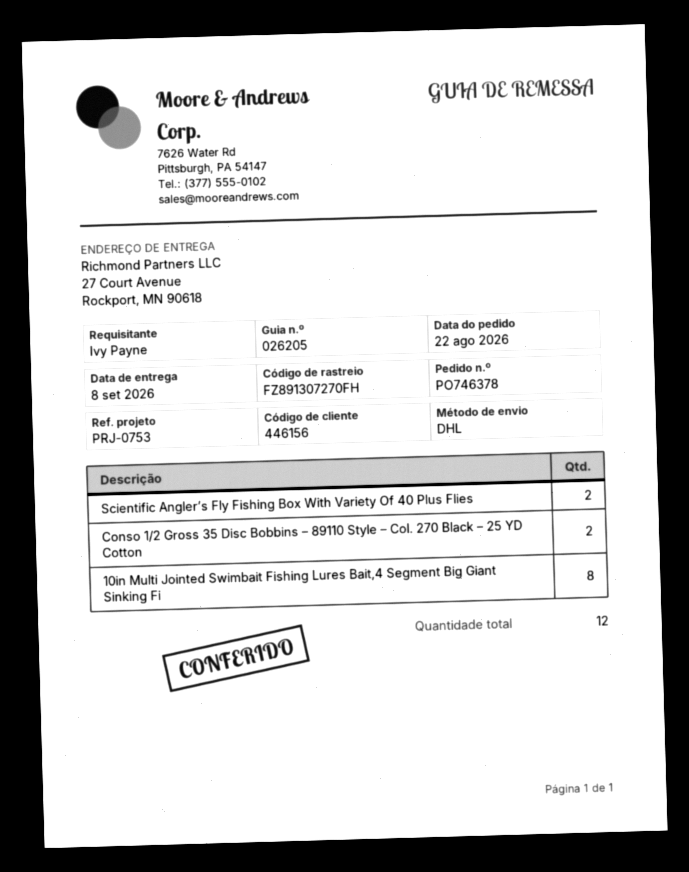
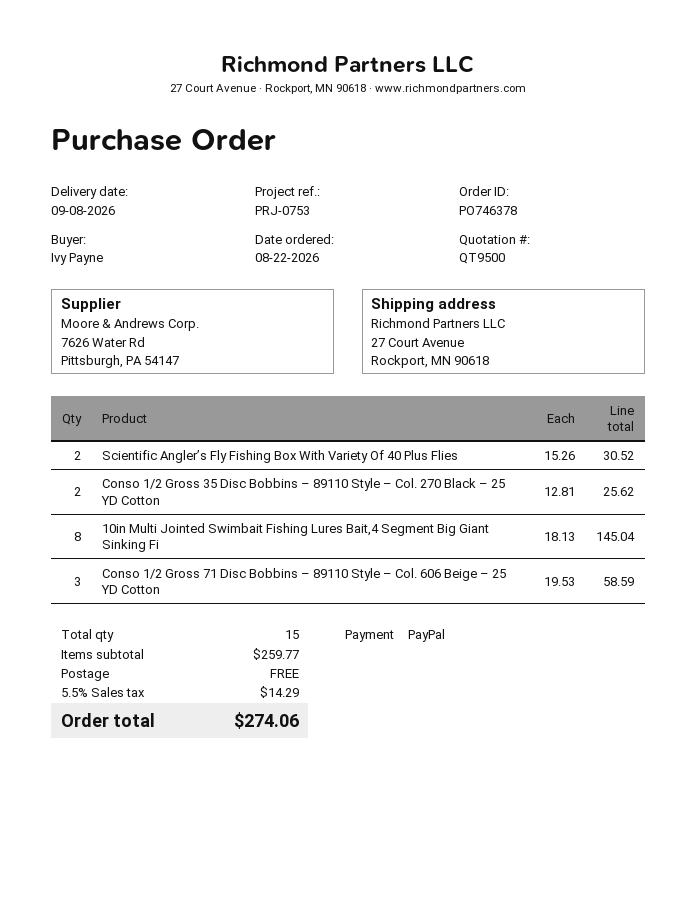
Conso 1/2 Gross 71 Disc Bobbins – 89110 Style – Col. 606 Beige – 25 YD Cotton: none -> 3
total quantity: 12 -> 15

